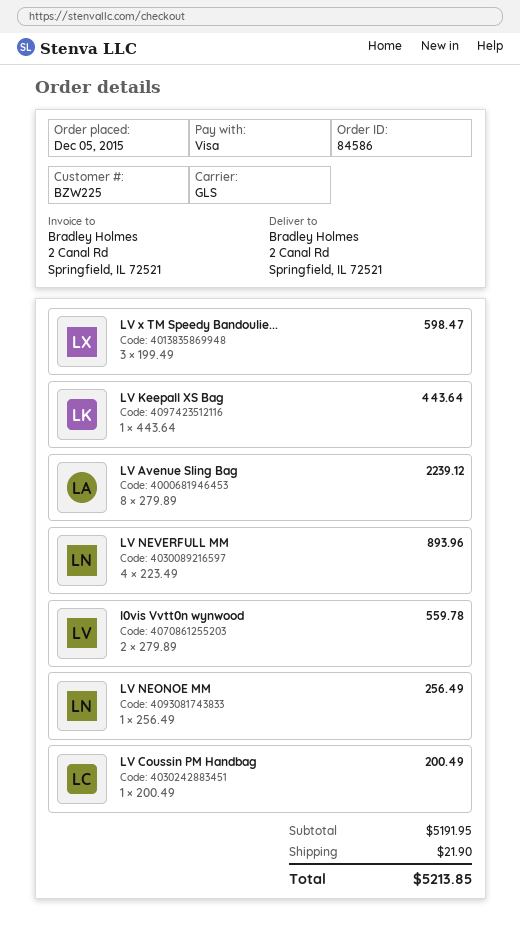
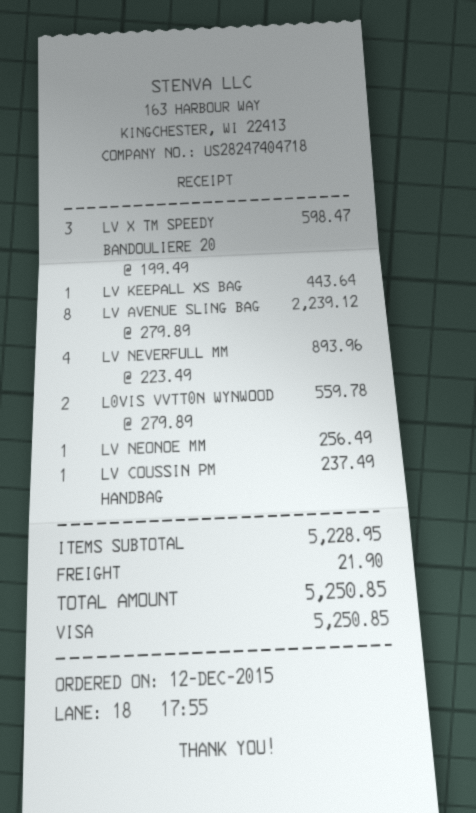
order date: 2015-12-05 -> 2015-12-12
LV Coussin PM Handbag: 1 x 200.49 = 200.49 -> 1 x 237.49 = 237.49
subtotal: 5191.95 -> 5228.95
total: 5213.85 -> 5250.85

